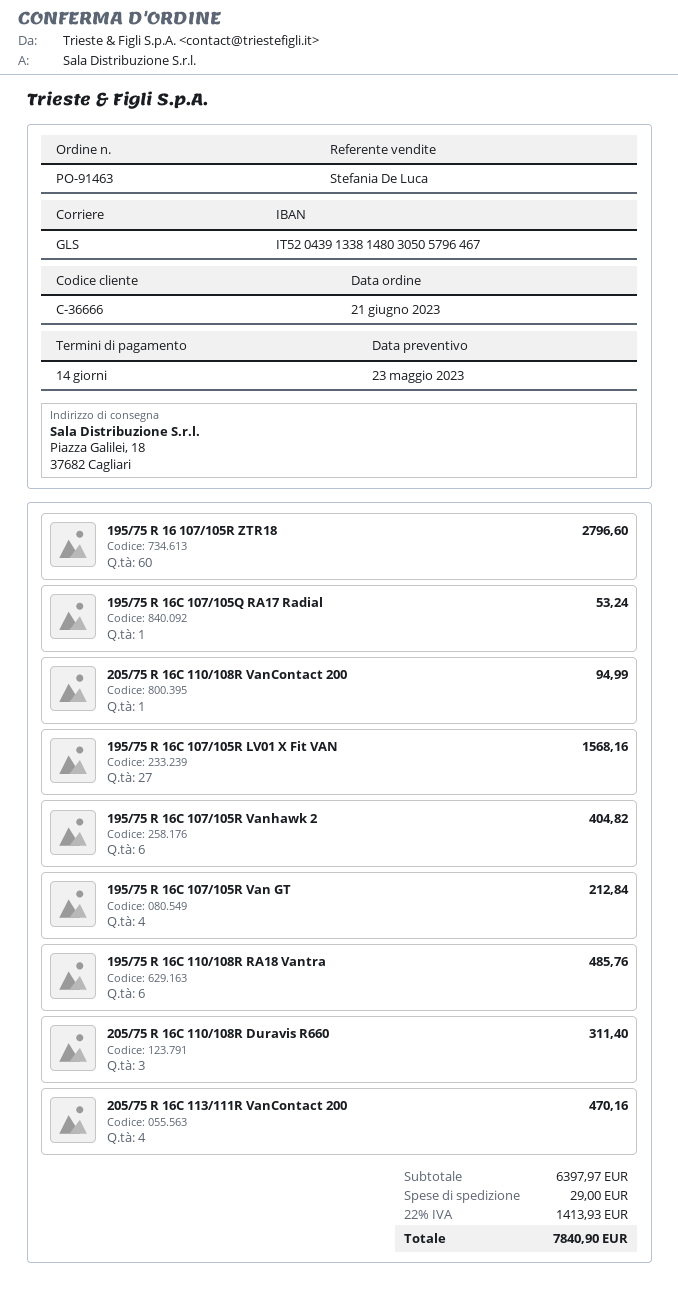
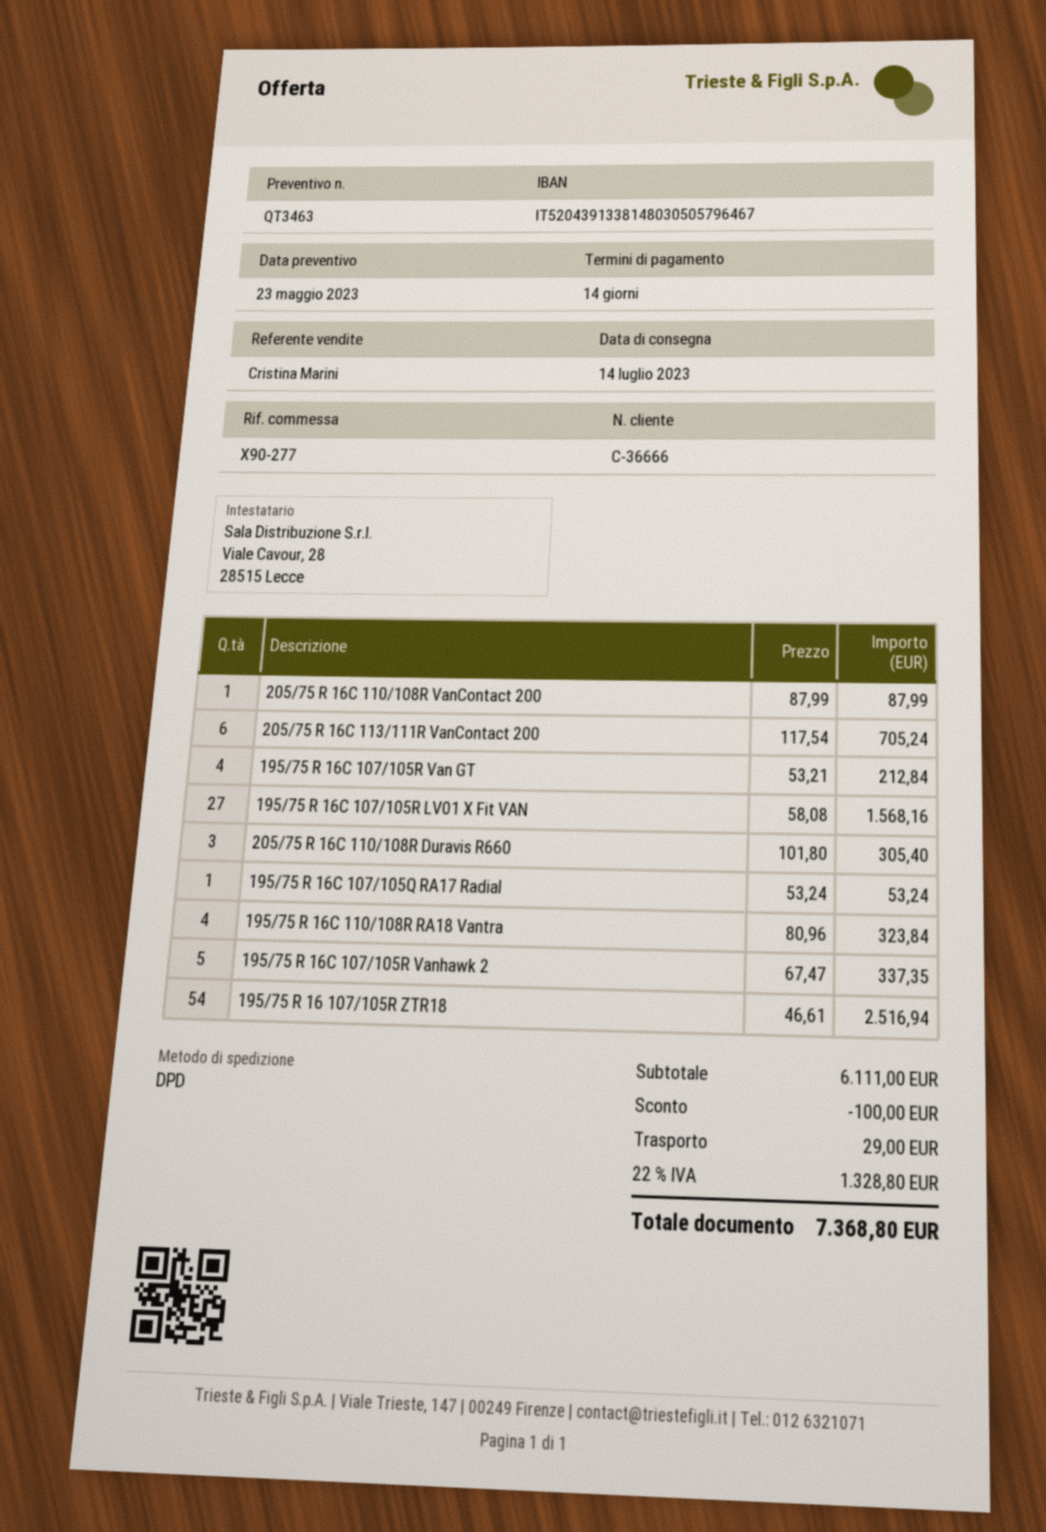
sales rep: Stefania De Luca -> Cristina Marini
shipping method: GLS -> DPD
195/75 R 16 107/105R ZTR18: 60 for 2796.60 -> 54 for 2516.94
205/75 R 16C 110/108R VanContact 200: 1 for 94.99 -> 1 for 87.99
195/75 R 16C 107/105R Vanhawk 2: 6 for 404.82 -> 5 for 337.35
195/75 R 16C 110/108R RA18 Vantra: 6 for 485.76 -> 4 for 323.84
205/75 R 16C 110/108R Duravis R660: 3 for 311.40 -> 3 for 305.40
205/75 R 16C 113/111R VanContact 200: 4 for 470.16 -> 6 for 705.24
subtotal: 6397.97 -> 6111.00
discount: none -> 100.00
tax: 22% = 1413.93 -> 22% = 1328.80
total: 7840.90 -> 7368.80

